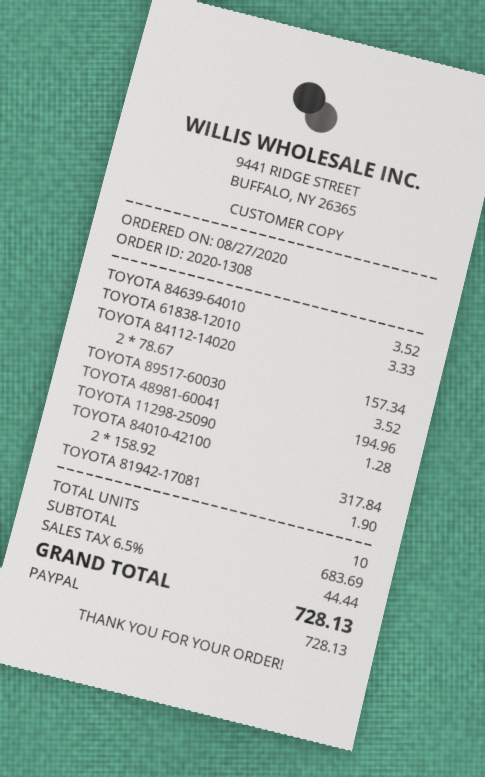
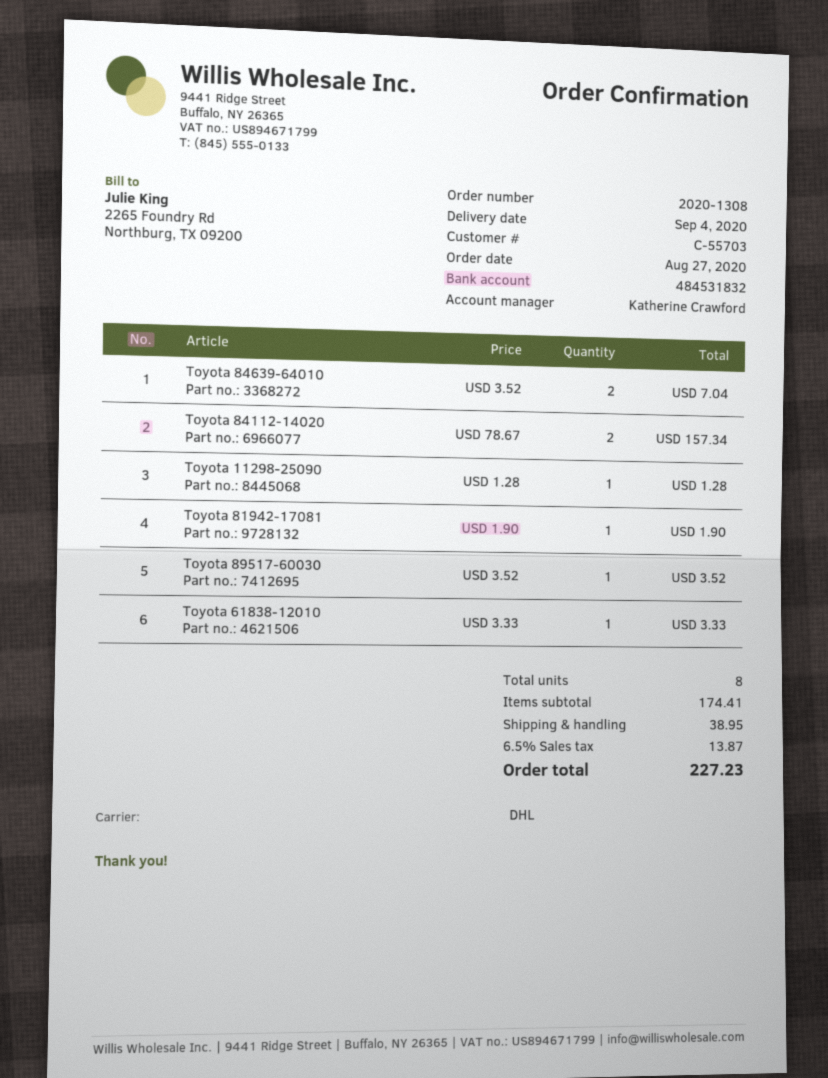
TOYOTA 84639-64010: 1 x 3.52 = 3.52 -> 2 x 3.52 = 7.04
TOYOTA 48981-60041: 1 x 194.96 = 194.96 -> none
TOYOTA 84010-42100: 2 x 158.92 = 317.84 -> none
total quantity: 10 -> 8
subtotal: 683.69 -> 174.41
shipping: none -> 38.95
tax: 6.5% = 44.44 -> 6.5% = 13.87
total: 728.13 -> 227.23

